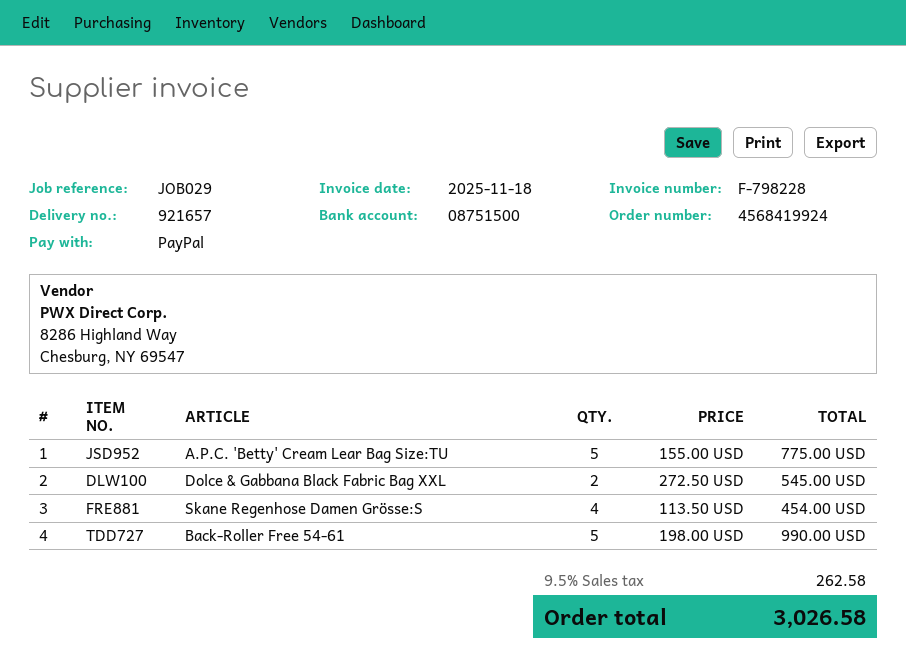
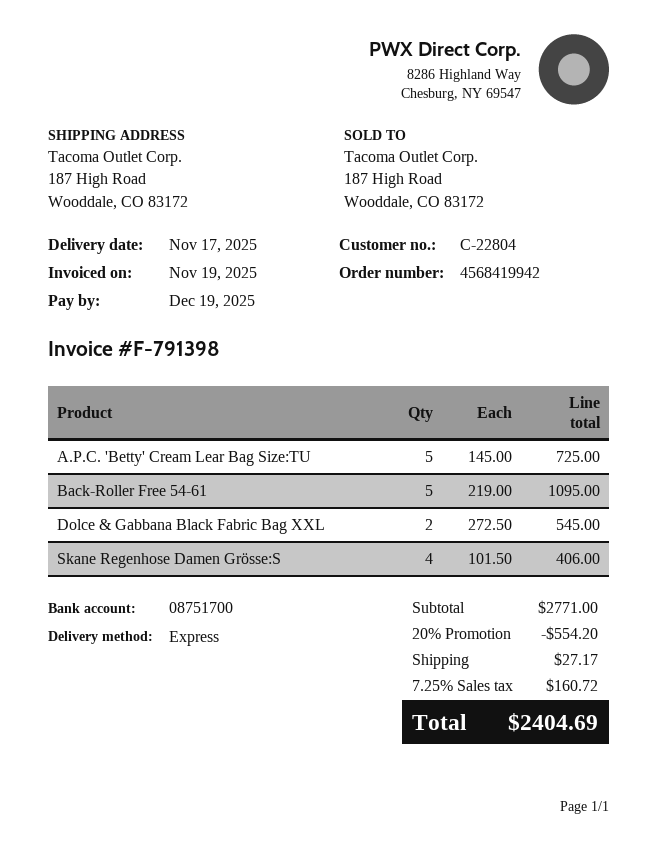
order number: 4568419924 -> 4568419942
invoice number: F-798228 -> F-791398
invoice date: 2025-11-18 -> 2025-11-19
bank account: 08751500 -> 08751700
A.P.C. 'Betty' Cream Lear Bag Size:TU: 5 x 155.00 = 775.00 -> 5 x 145.00 = 725.00
Skane Regenhose Damen Grösse:S: 4 x 113.50 = 454.00 -> 4 x 101.50 = 406.00
Back-Roller Free 54-61: 5 x 198.00 = 990.00 -> 5 x 219.00 = 1095.00
discount: none -> 20% = 554.20
shipping: none -> 27.17
tax: 9.5% = 262.58 -> 7.25% = 160.72
total: 3026.58 -> 2404.69

